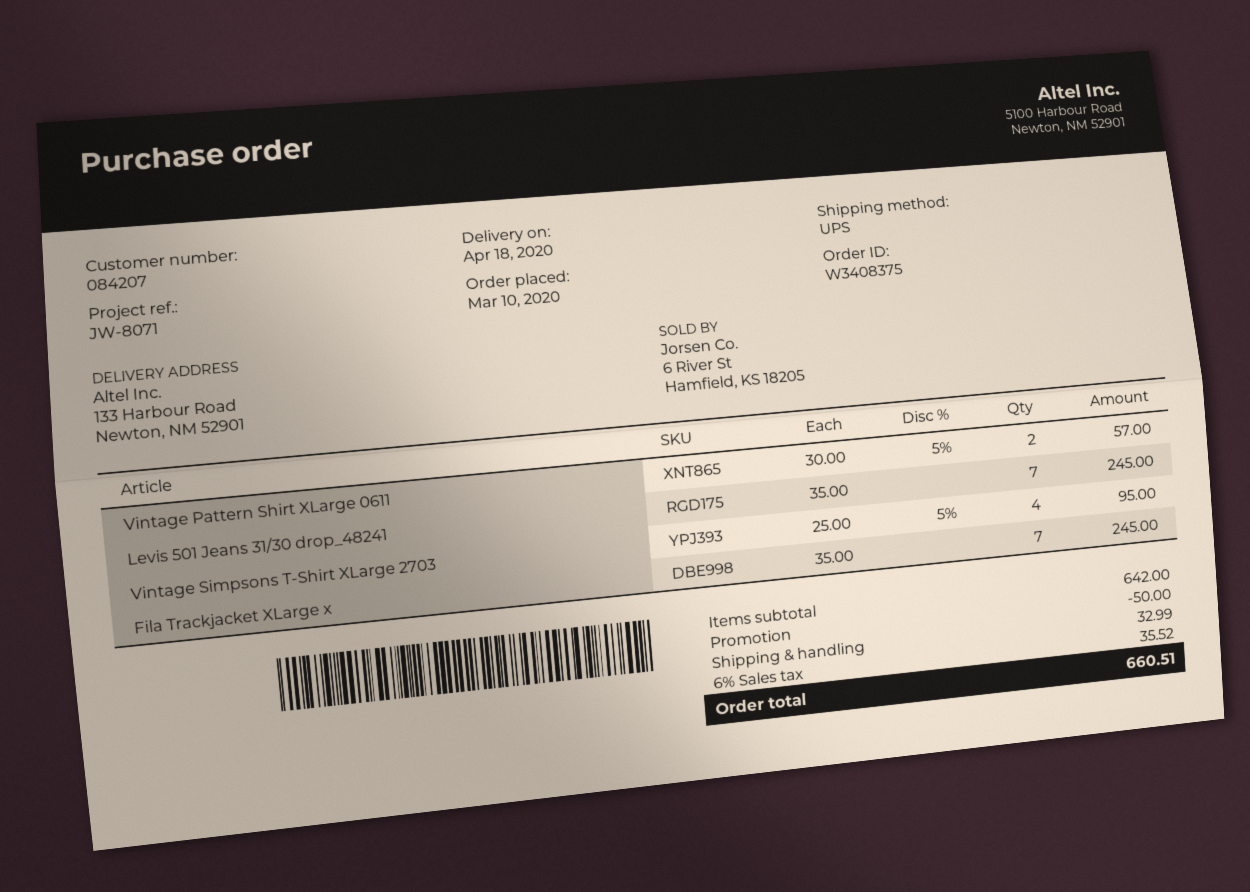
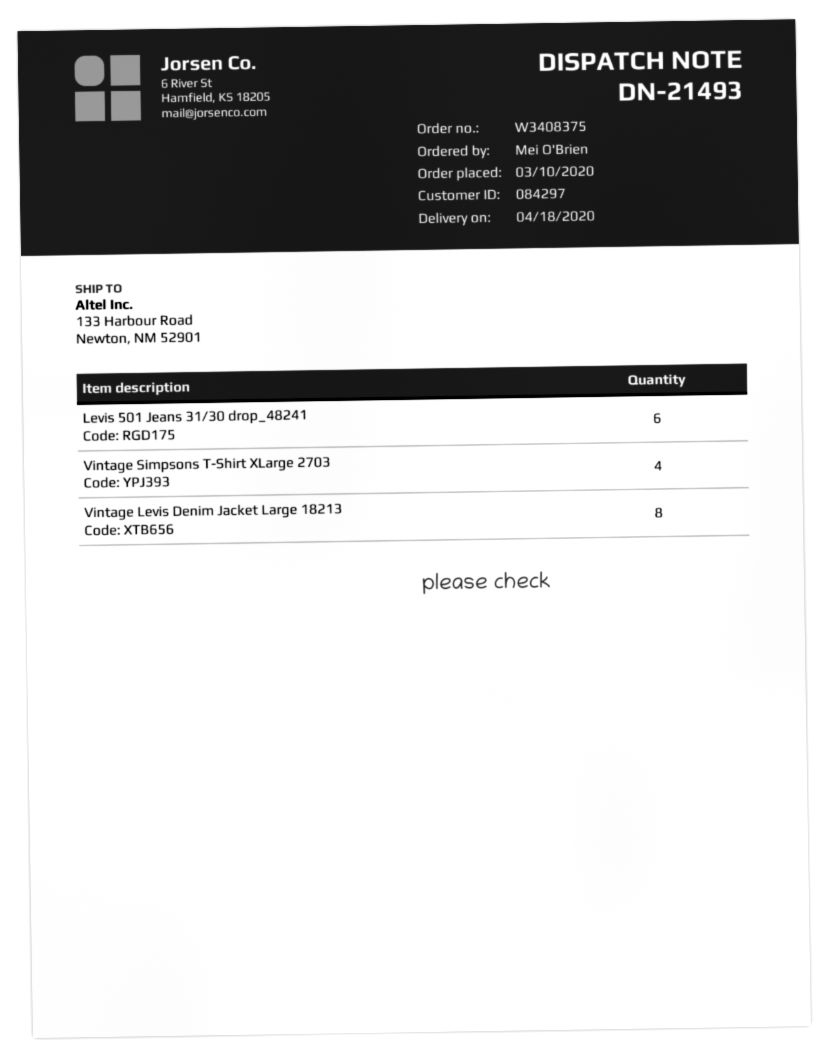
customer number: 084207 -> 084297
Vintage Pattern Shirt XLarge 0611: 2 -> none
Levis 501 Jeans 31/30 drop_48241: 7 -> 6
Fila Trackjacket XLarge x: 7 -> none
Vintage Levis Denim Jacket Large 18213: none -> 8

